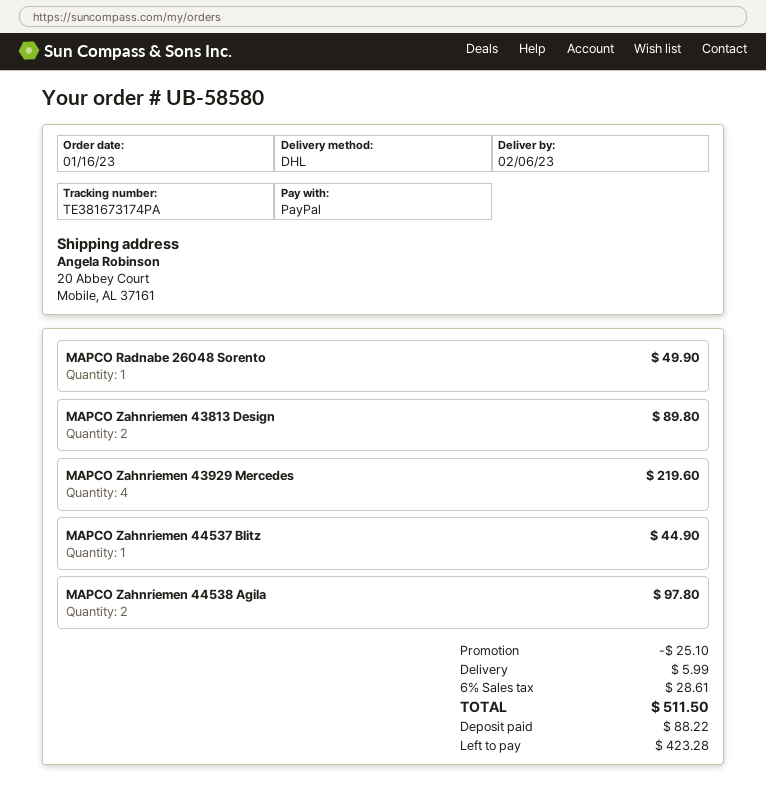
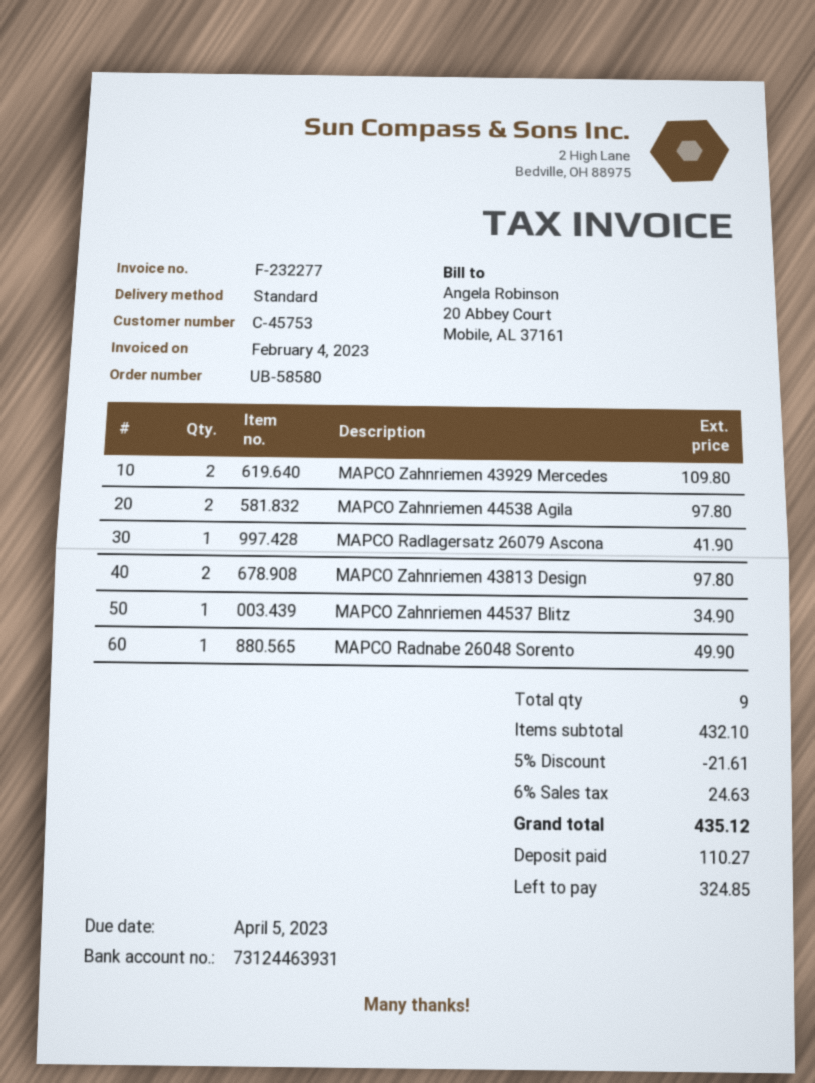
shipping method: DHL -> standard
MAPCO Zahnriemen 43813 Design: 2 for 89.80 -> 2 for 97.80
MAPCO Zahnriemen 43929 Mercedes: 4 for 219.60 -> 2 for 109.80
MAPCO Zahnriemen 44537 Blitz: 1 for 44.90 -> 1 for 34.90
MAPCO Radlagersatz 26079 Ascona: none -> 1 for 41.90
discount: 25.10 -> 21.61
shipping: 5.99 -> none
tax: 6% = 28.61 -> 6% = 24.63
total: 511.50 -> 435.12
deposit: 88.22 -> 110.27
balance: 423.28 -> 324.85

